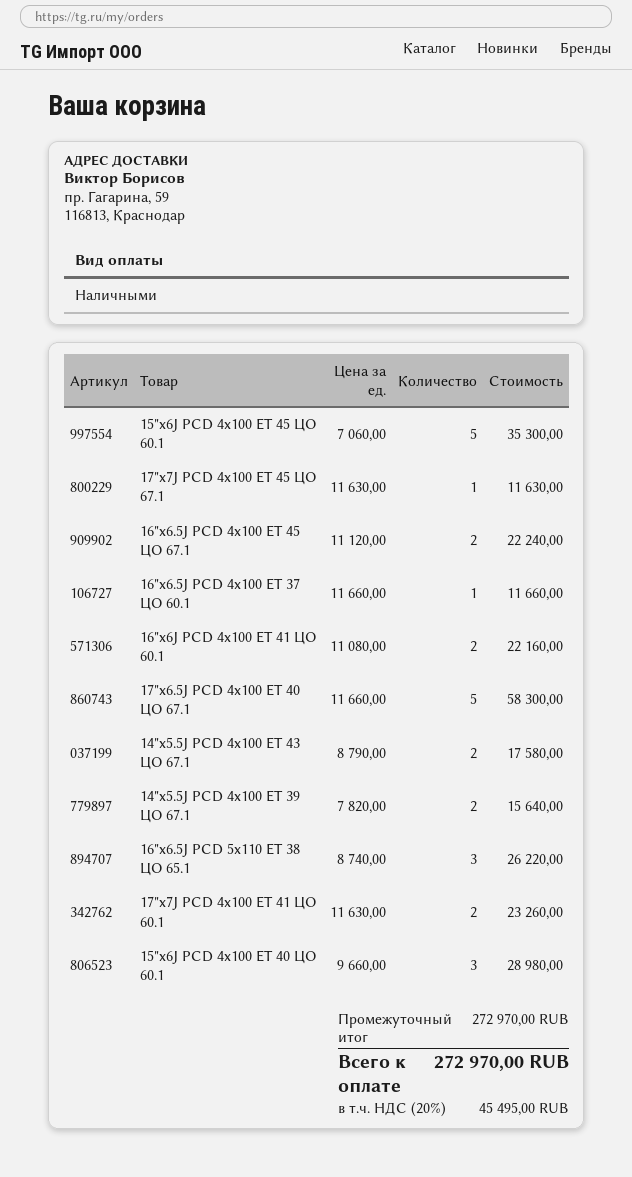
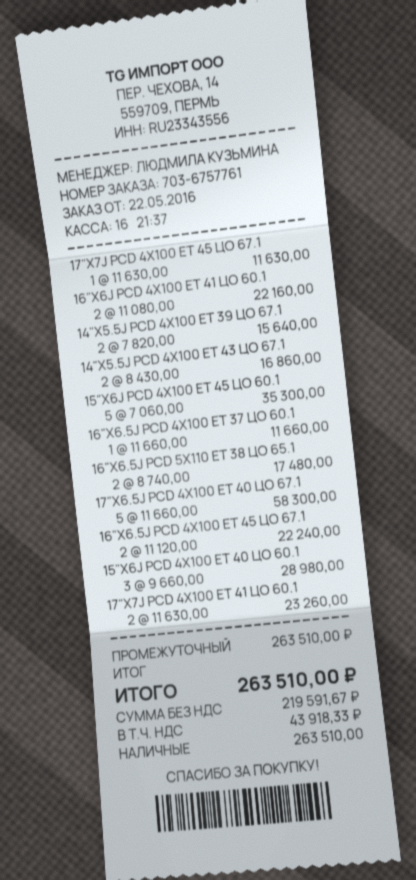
14"x5.5J PCD 4x100 ЕТ 43 ЦО 67.1: 2 x 8790.00 = 17580.00 -> 2 x 8430.00 = 16860.00
16"x6.5J PCD 5x110 ЕТ 38 ЦО 65.1: 3 x 8740.00 = 26220.00 -> 2 x 8740.00 = 17480.00
subtotal: 272970.00 -> 263510.00
tax: 45495.00 -> 43918.33
total: 272970.00 -> 263510.00

